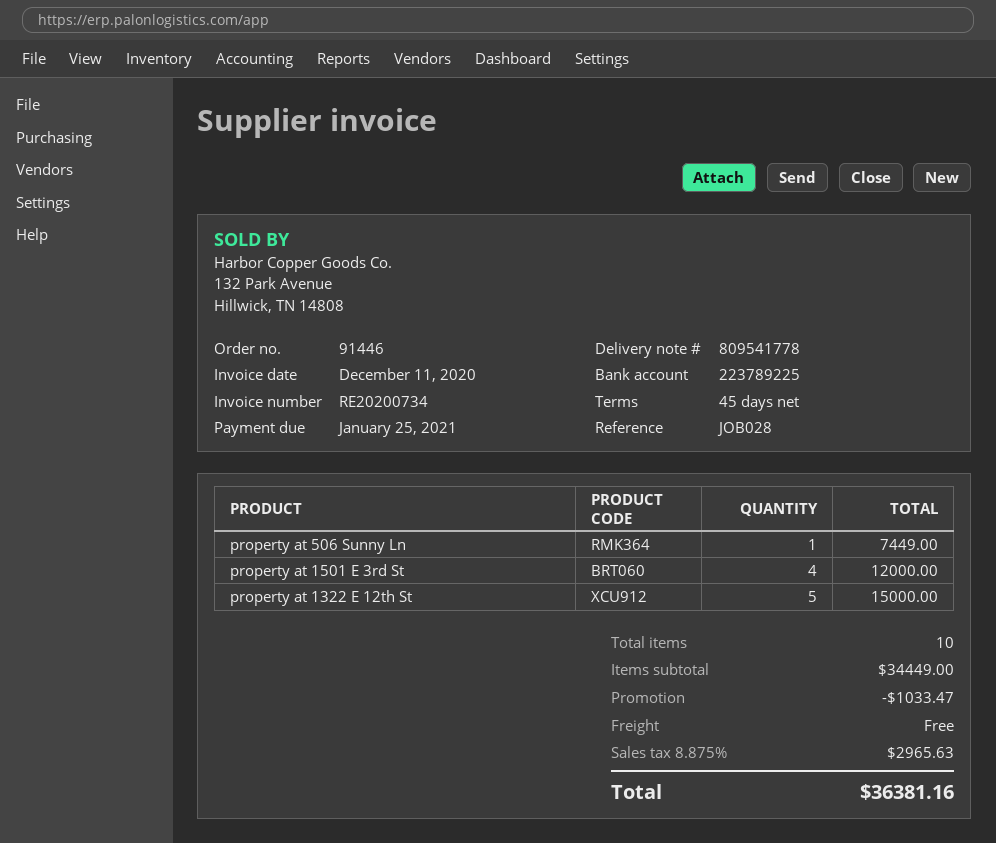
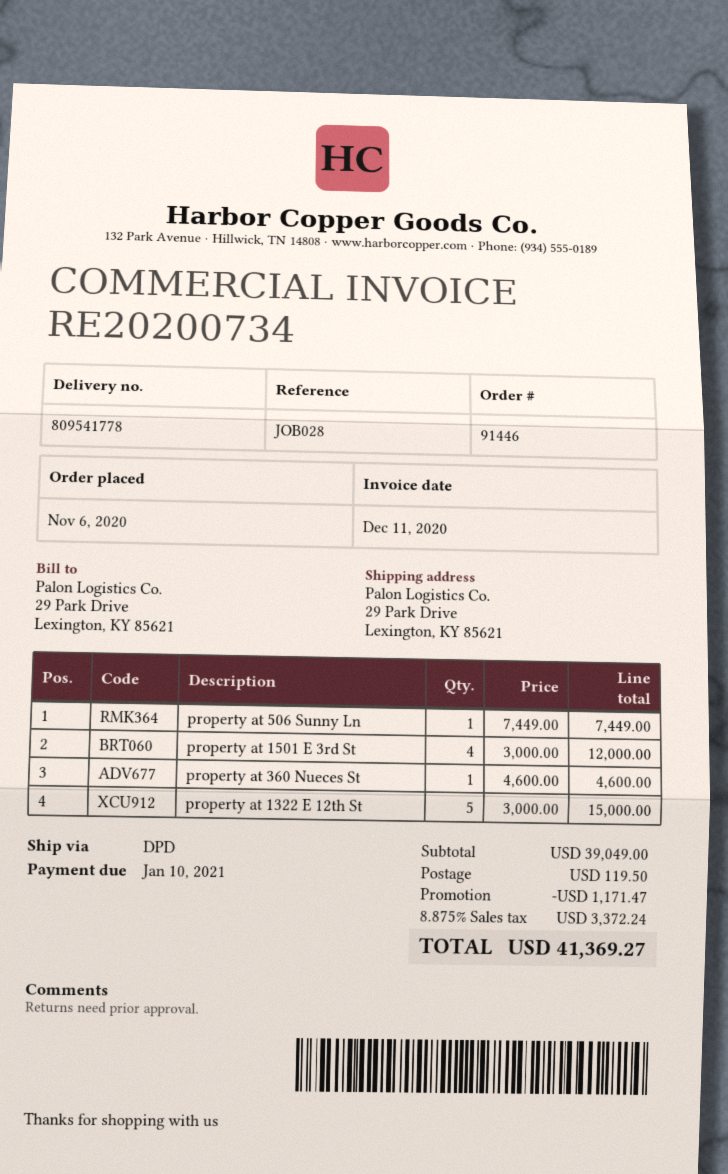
due date: 2021-01-25 -> 2021-01-10
property at 360 Nueces St: none -> 1 for 4600.00
subtotal: 34449.00 -> 39049.00
discount: 1033.47 -> 1171.47
shipping: 0.00 -> 119.50
tax: 8.875% = 2965.63 -> 8.875% = 3372.24
total: 36381.16 -> 41369.27

